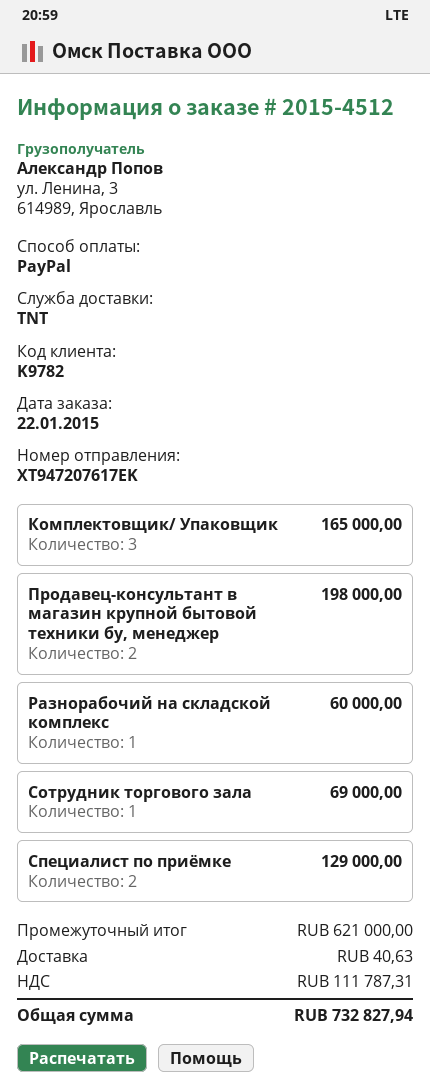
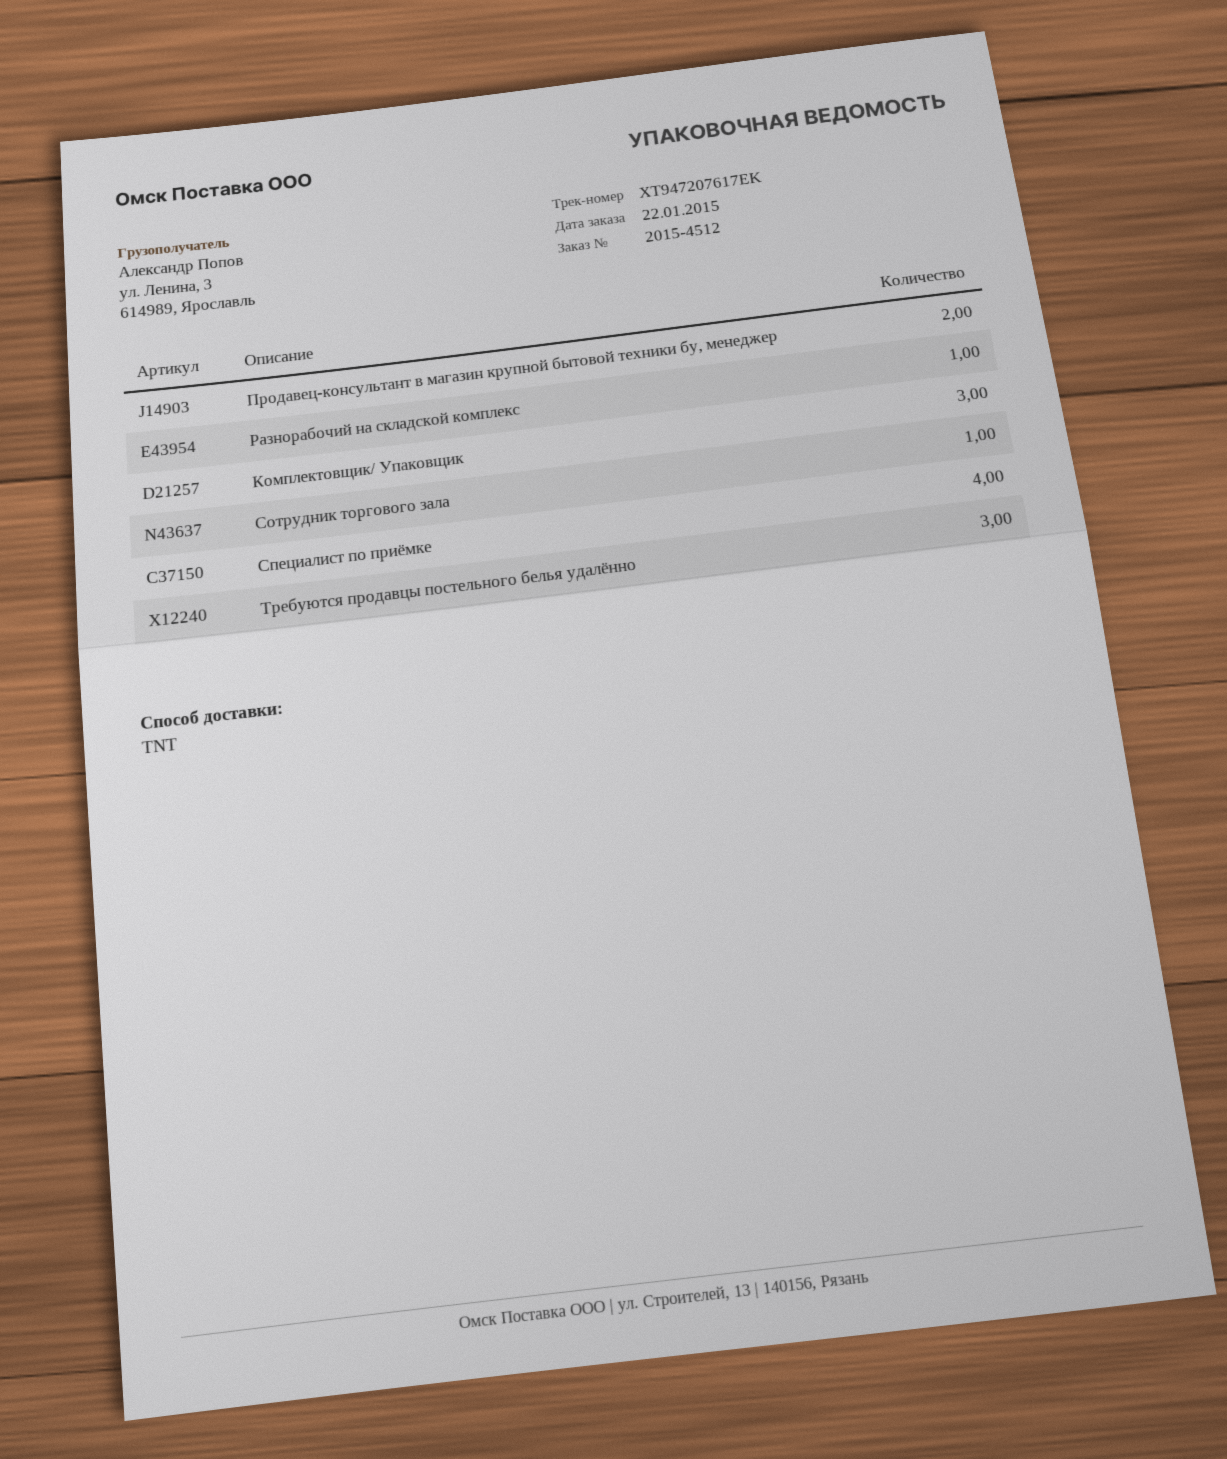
Специалист по приёмке: 2 -> 4
Требуются продавцы постельного белья удалённо: none -> 3

